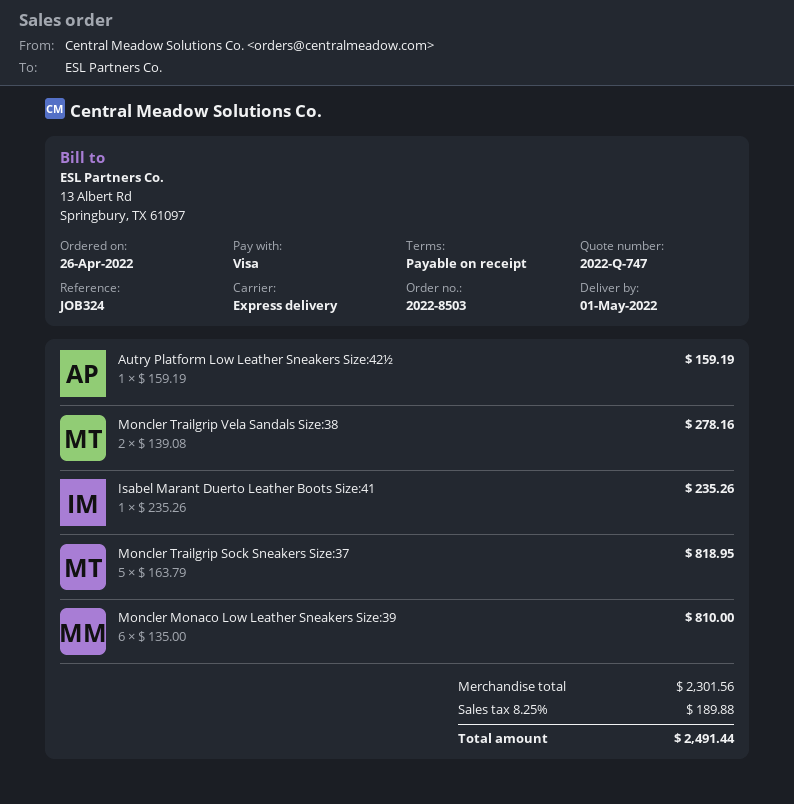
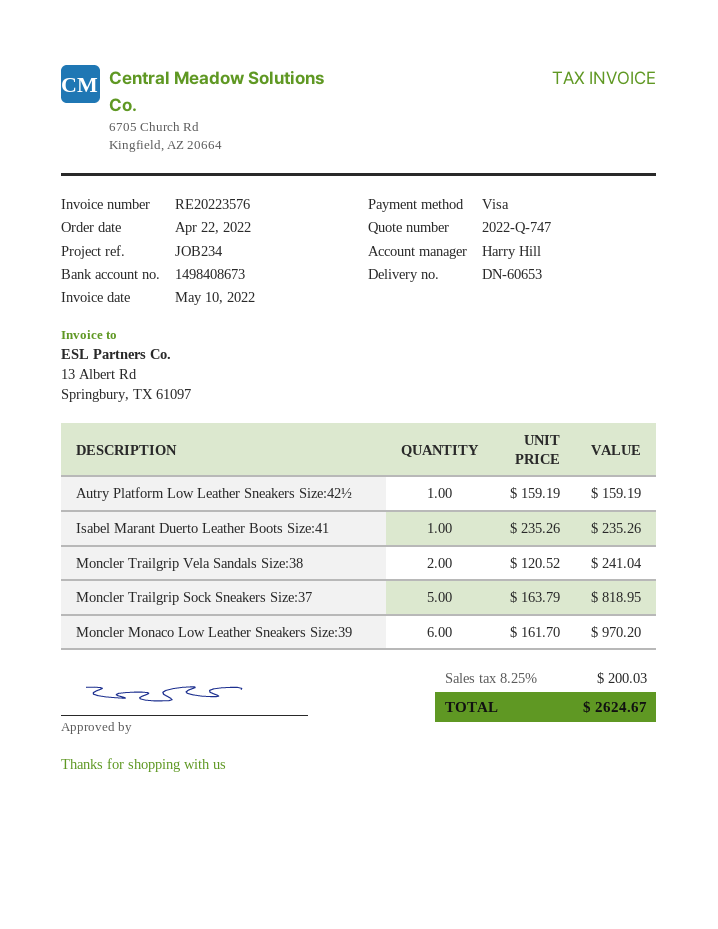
order date: 2022-04-26 -> 2022-04-22
reference: JOB324 -> JOB234
Moncler Trailgrip Vela Sandals Size:38: 2 x 139.08 = 278.16 -> 2 x 120.52 = 241.04
Moncler Monaco Low Leather Sneakers Size:39: 6 x 135.00 = 810.00 -> 6 x 161.70 = 970.20
tax: 8.25% = 189.88 -> 8.25% = 200.03
total: 2491.44 -> 2624.67

